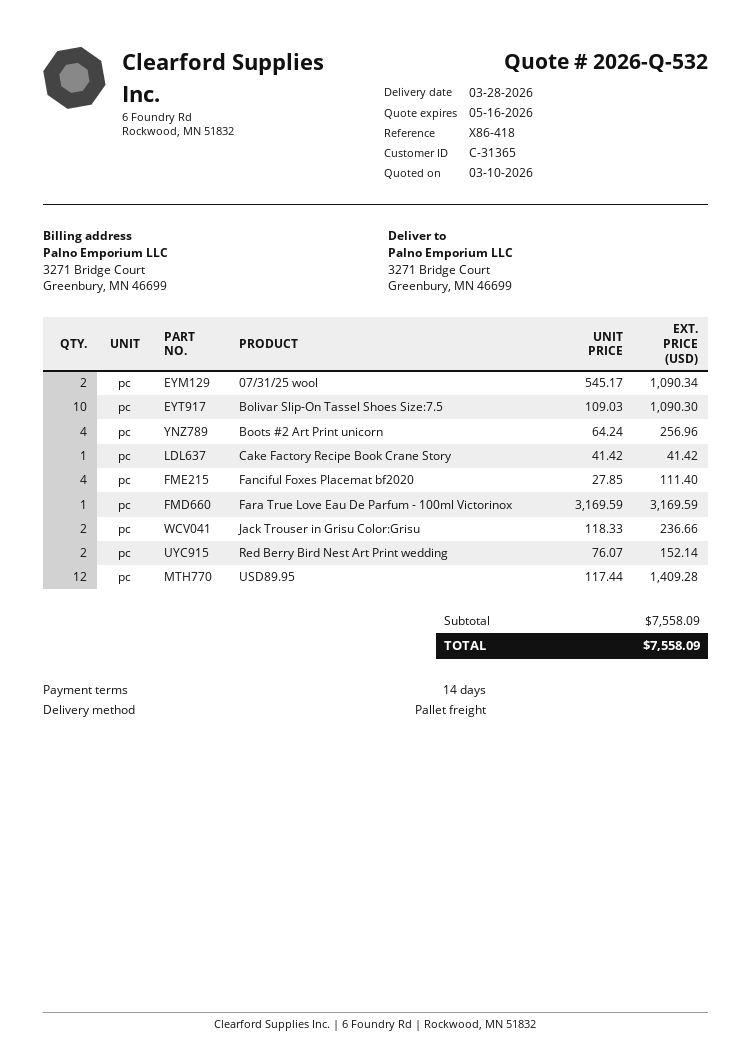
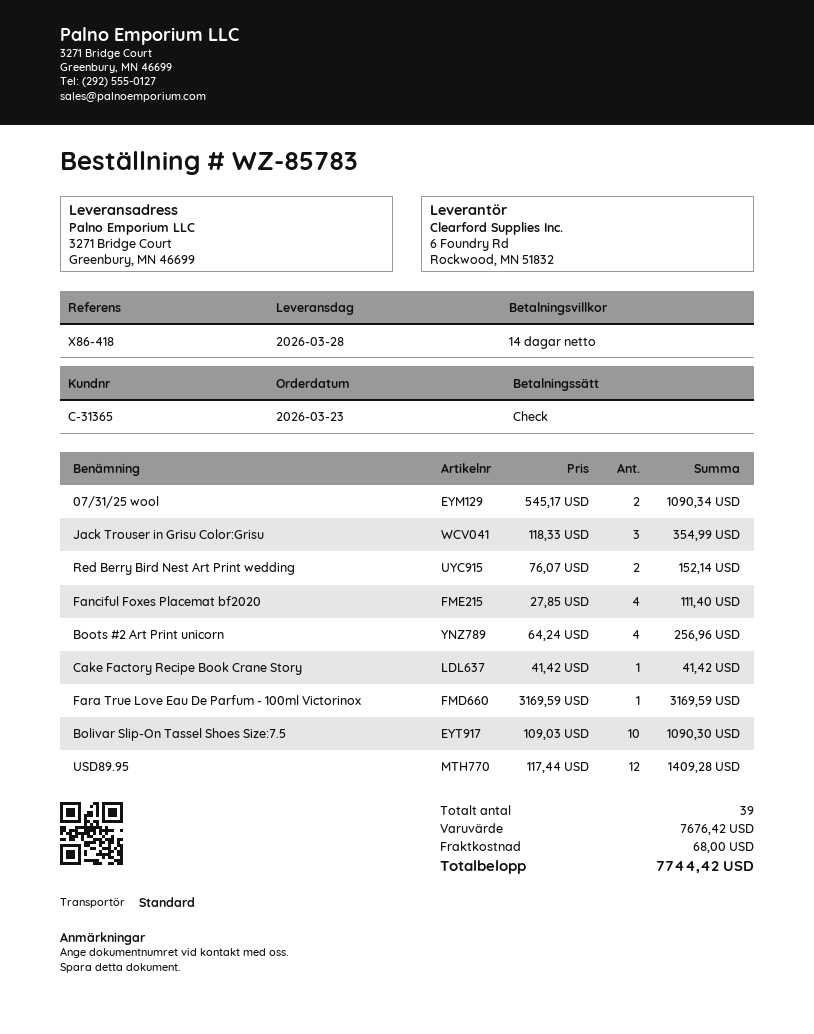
shipping method: pallet freight -> standard
Jack Trouser in Grisu Color:Grisu: 2 x 118.33 = 236.66 -> 3 x 118.33 = 354.99
subtotal: 7558.09 -> 7676.42
shipping: none -> 68.00
total: 7558.09 -> 7744.42

